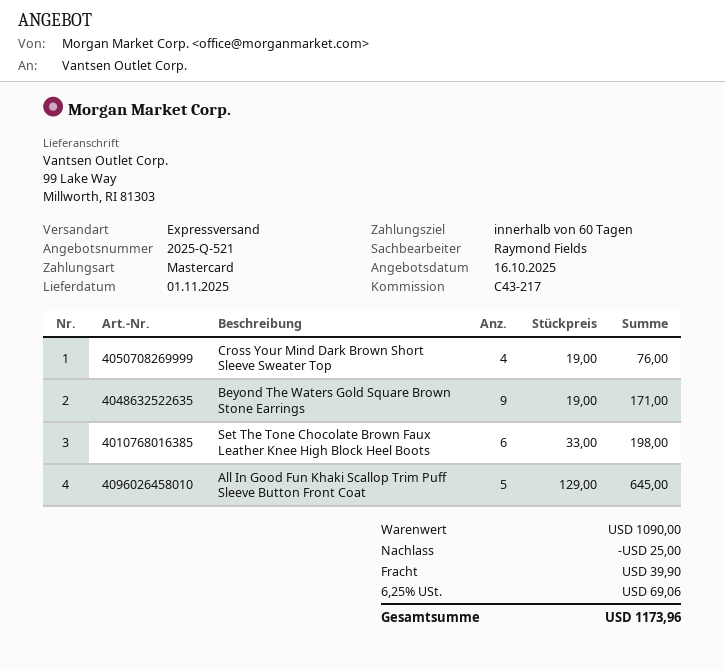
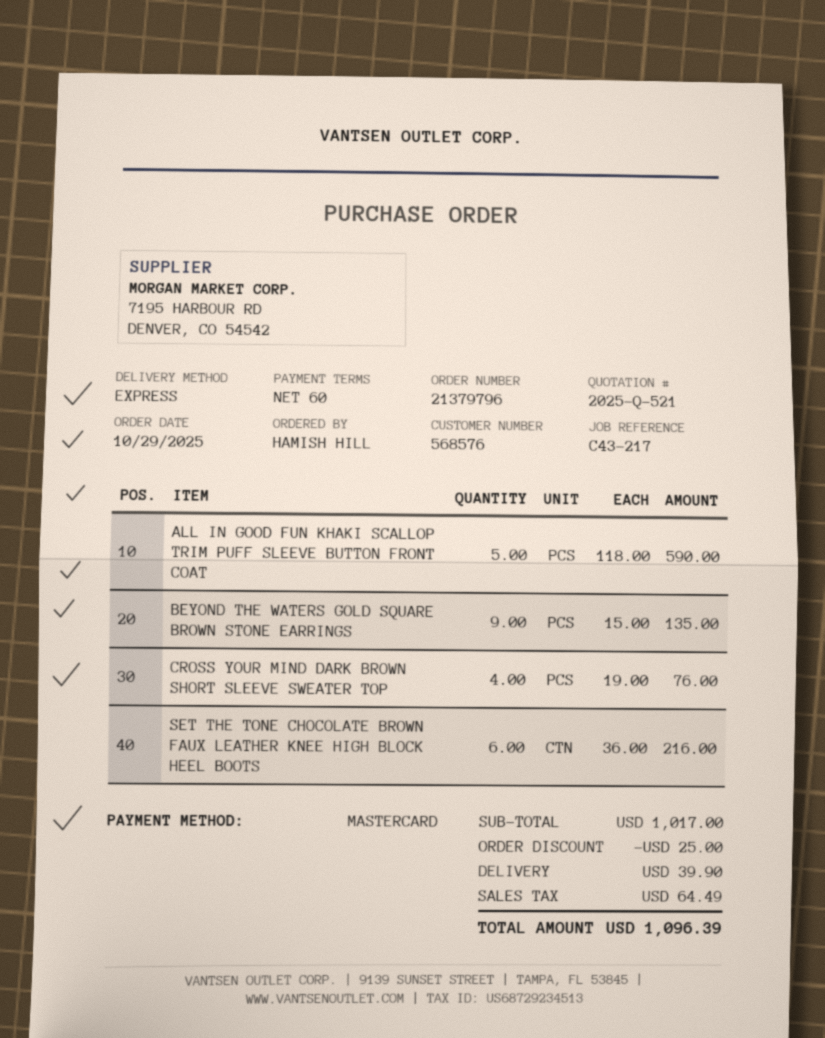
Beyond The Waters Gold Square Brown Stone Earrings: 9 x 19.00 = 171.00 -> 9 x 15.00 = 135.00
Set The Tone Chocolate Brown Faux Leather Knee High Block Heel Boots: 6 x 33.00 = 198.00 -> 6 x 36.00 = 216.00
All In Good Fun Khaki Scallop Trim Puff Sleeve Button Front Coat: 5 x 129.00 = 645.00 -> 5 x 118.00 = 590.00
subtotal: 1090.00 -> 1017.00
tax: 69.06 -> 64.49
total: 1173.96 -> 1096.39

